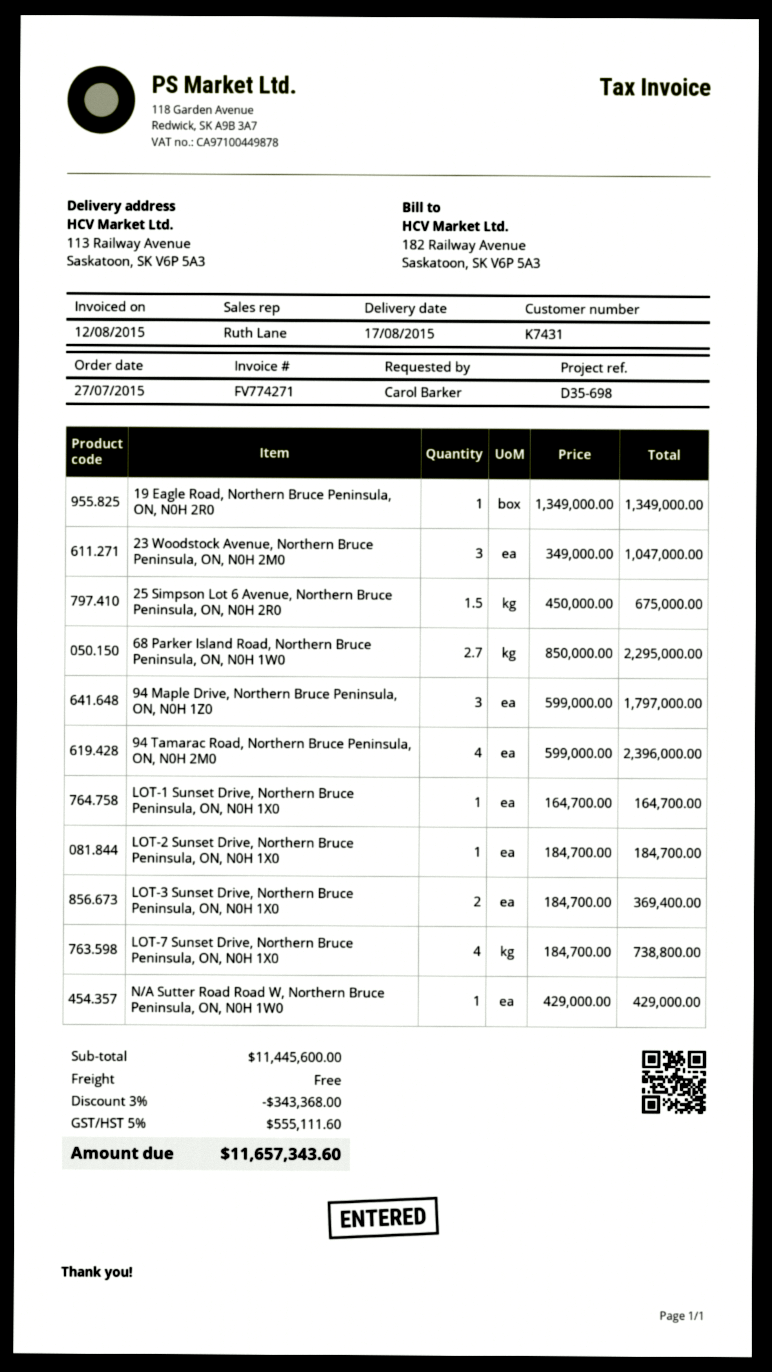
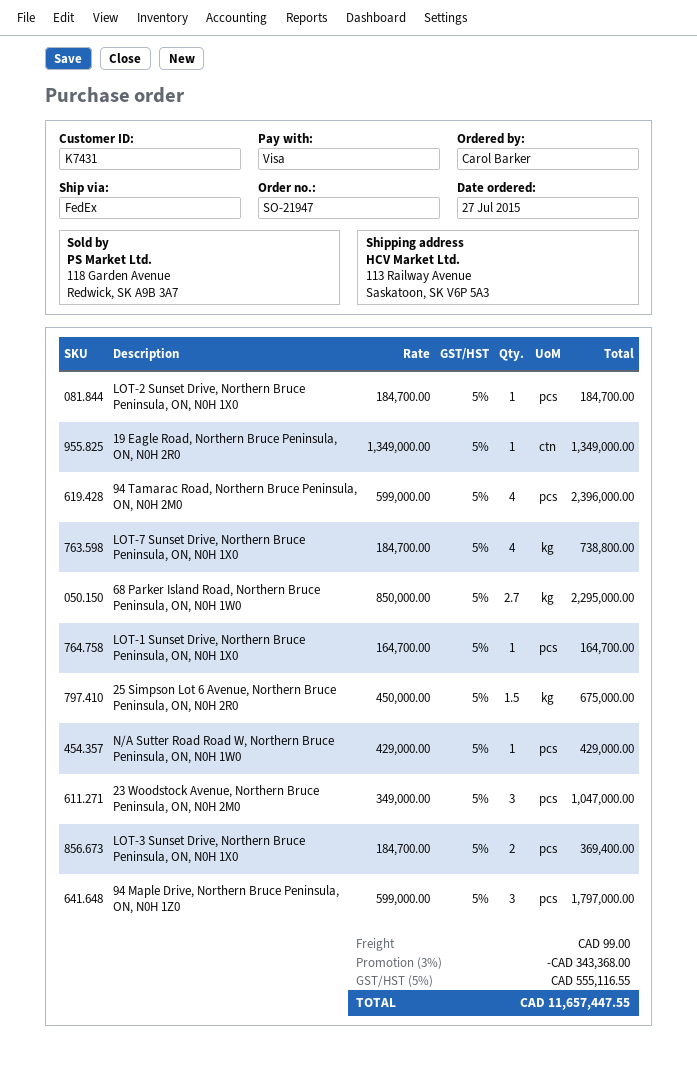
shipping: 0.00 -> 99.00
tax: 5% = 555111.60 -> 5% = 555116.55
total: 11657343.60 -> 11657447.55

